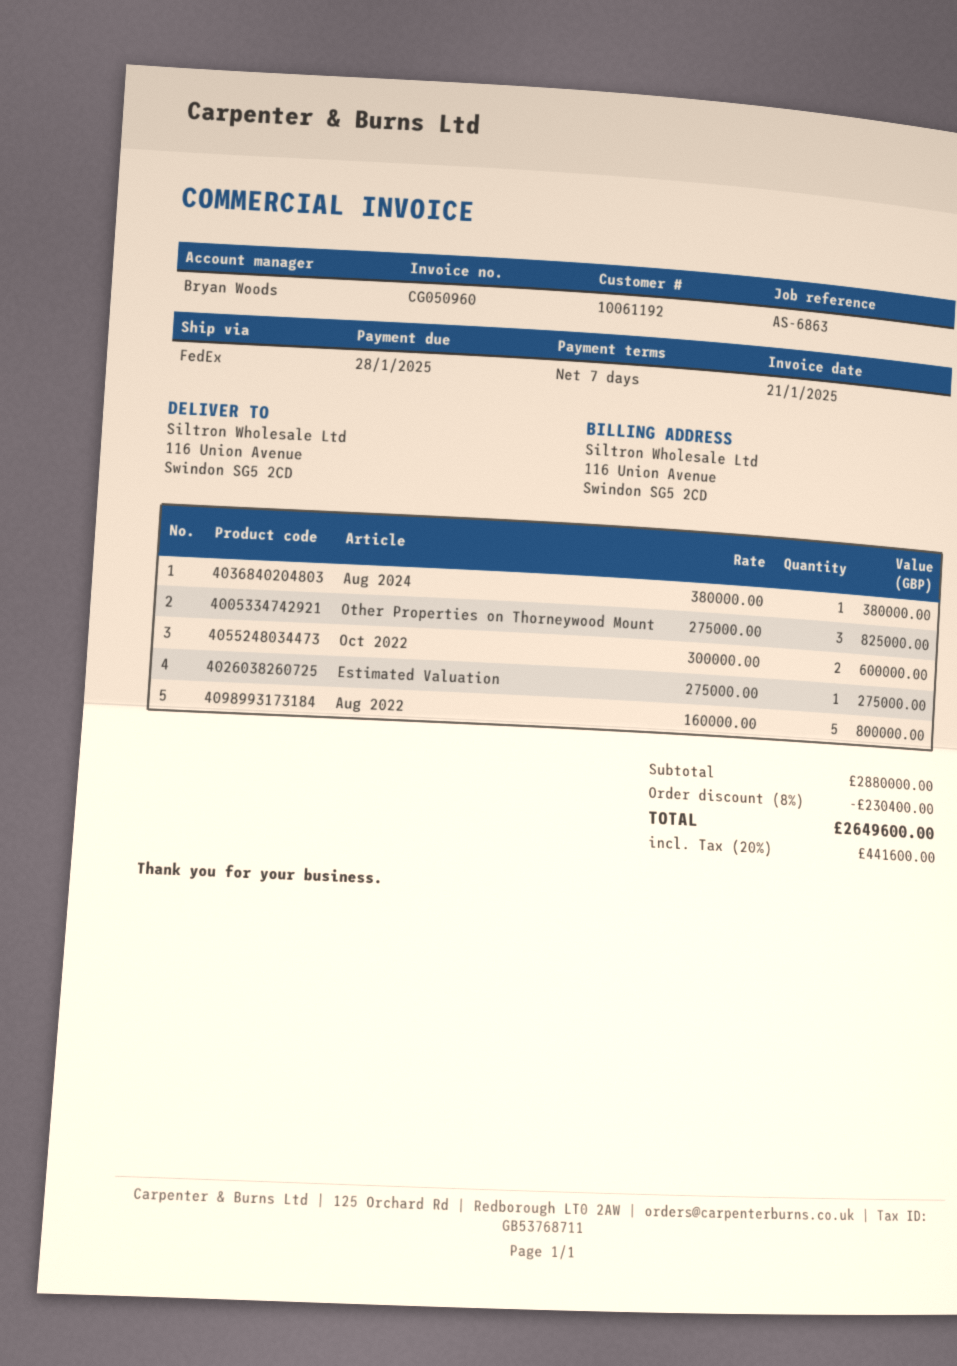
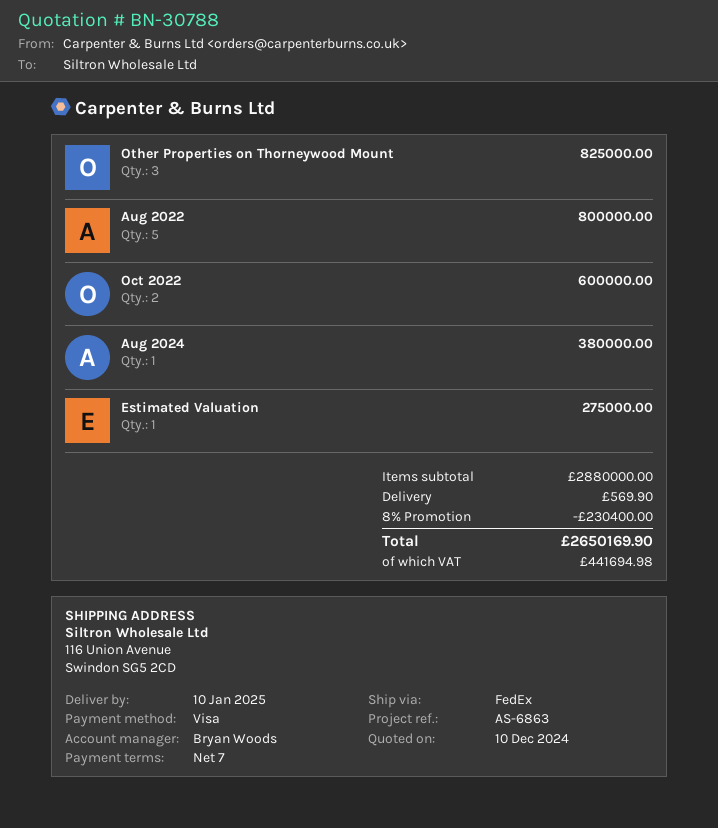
shipping: none -> 569.90
tax: 441600.00 -> 441694.98
total: 2649600.00 -> 2650169.90

